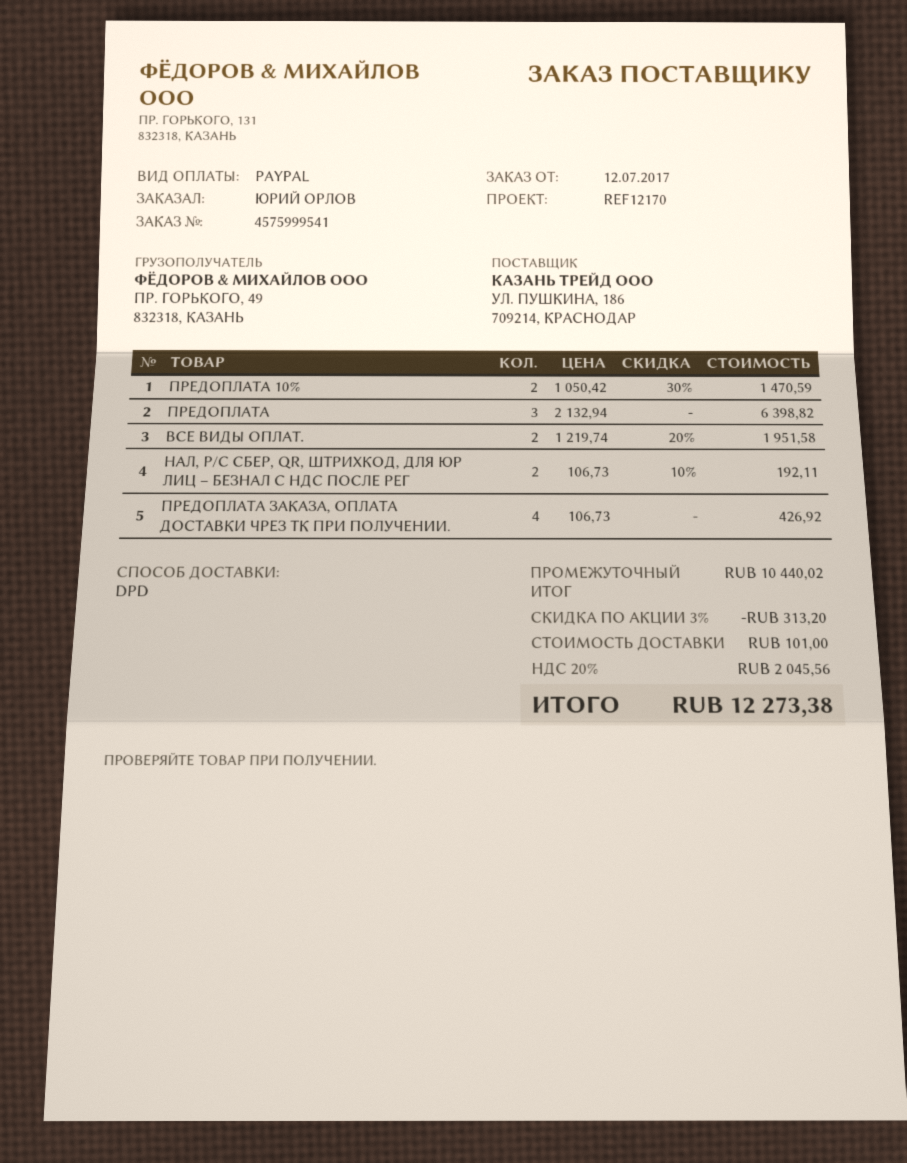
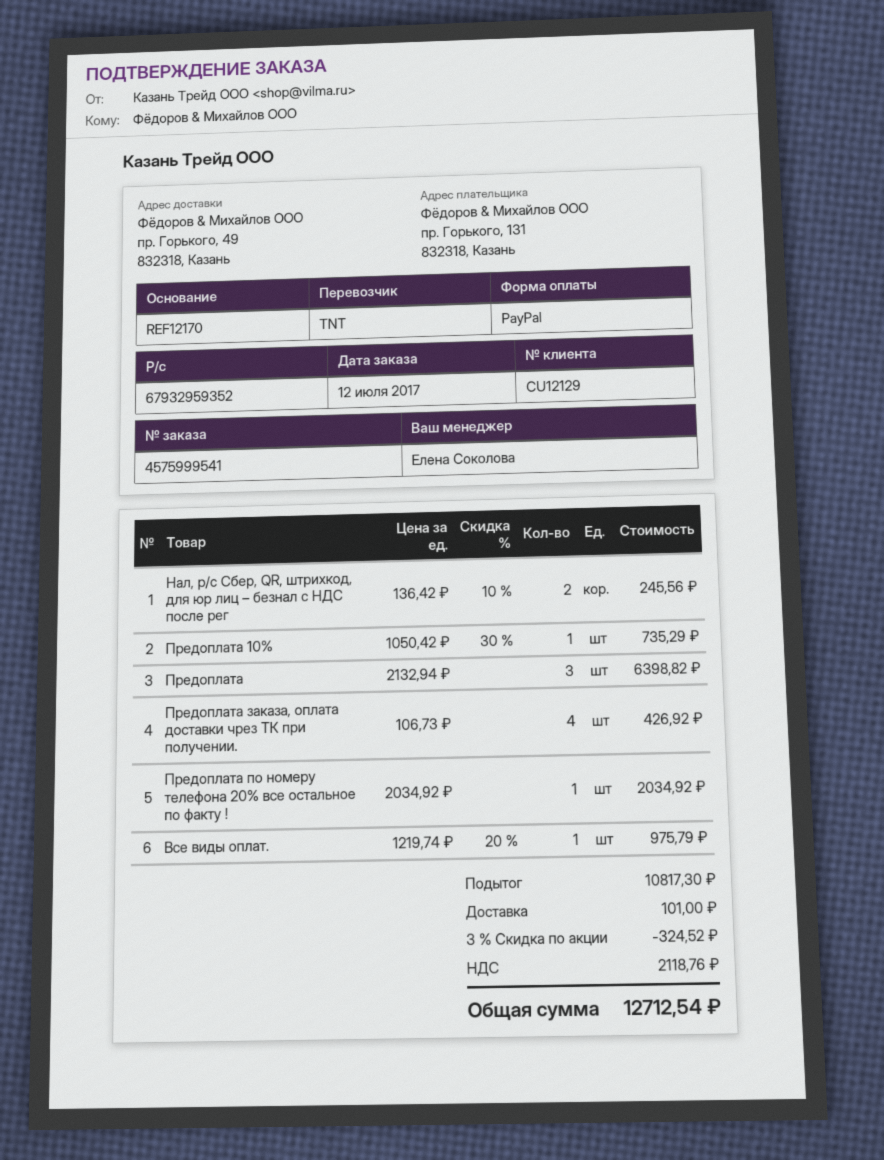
shipping method: DPD -> TNT
ПРЕДОПЛАТА 10%: 2 x 1050.42 - 30% = 1470.59 -> 1 x 1050.42 - 30% = 735.29
ВСЕ ВИДЫ ОПЛАТ.: 2 x 1219.74 - 20% = 1951.58 -> 1 x 1219.74 - 20% = 975.79
НАЛ, Р/С СБЕР, QR, ШТРИХКОД, ДЛЯ ЮР ЛИЦ – БЕЗНАЛ С НДС ПОСЛЕ РЕГ: 2 x 106.73 - 10% = 192.11 -> 2 x 136.42 - 10% = 245.56
Предоплата по номеру телефона 20% все остальное по факту !: none -> 1 x 2034.92 = 2034.92
subtotal: 10440.02 -> 10817.30
discount: 3% = 313.20 -> 3% = 324.52
tax: 2045.56 -> 2118.76
total: 12273.38 -> 12712.54

